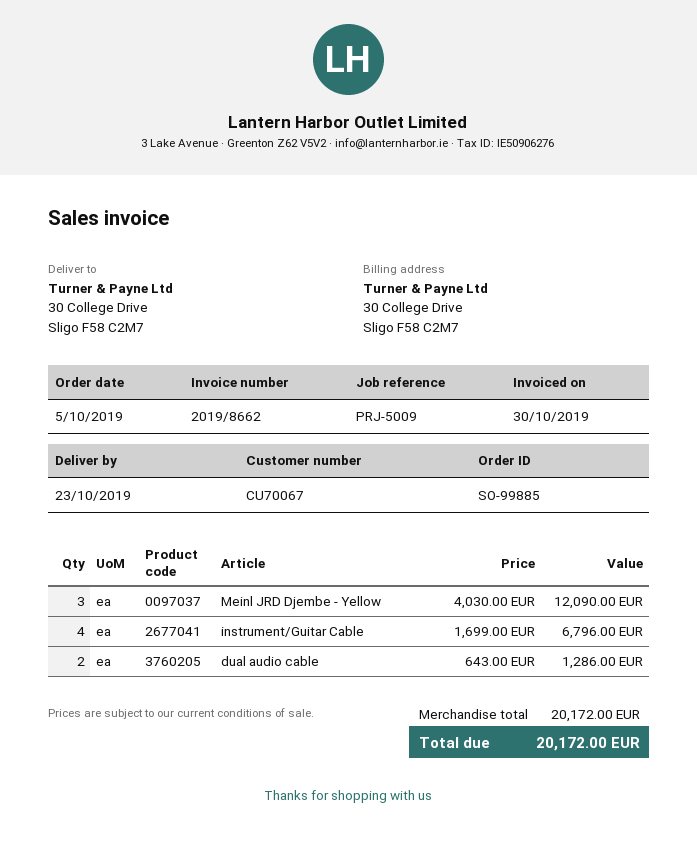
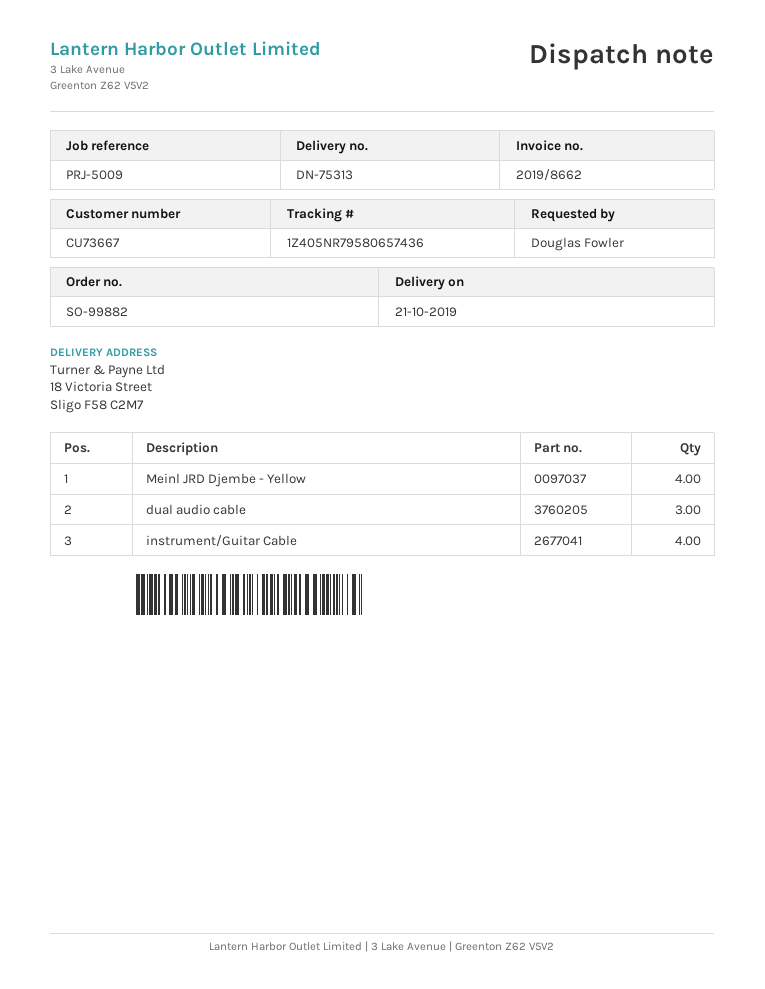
order number: SO-99885 -> SO-99882
delivery date: 2019-10-23 -> 2019-10-21
customer number: CU70067 -> CU73667
ship to: 30 College Drive, Sligo F58 C2M7 -> 18 Victoria Street, Sligo F58 C2M7
Meinl JRD Djembe - Yellow: 3 -> 4
dual audio cable: 2 -> 3

